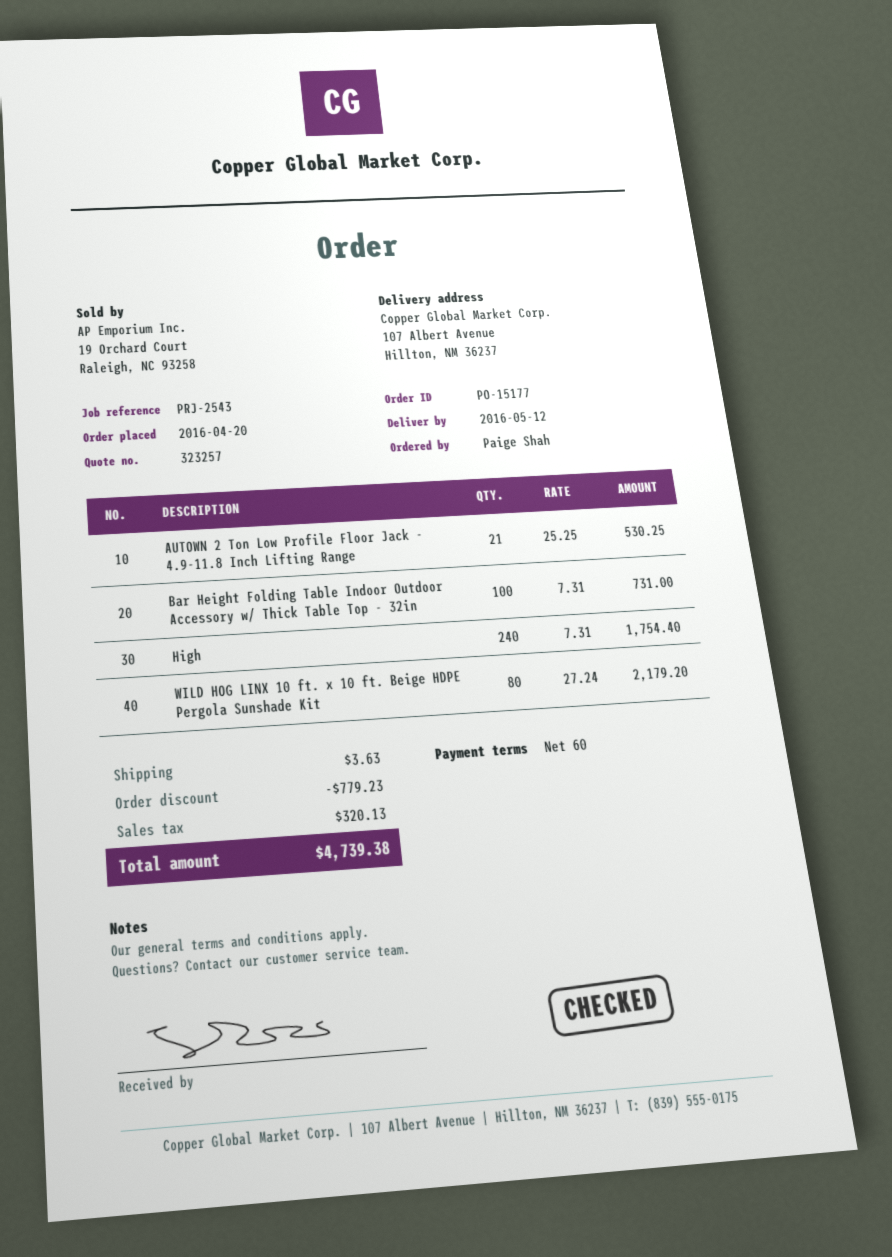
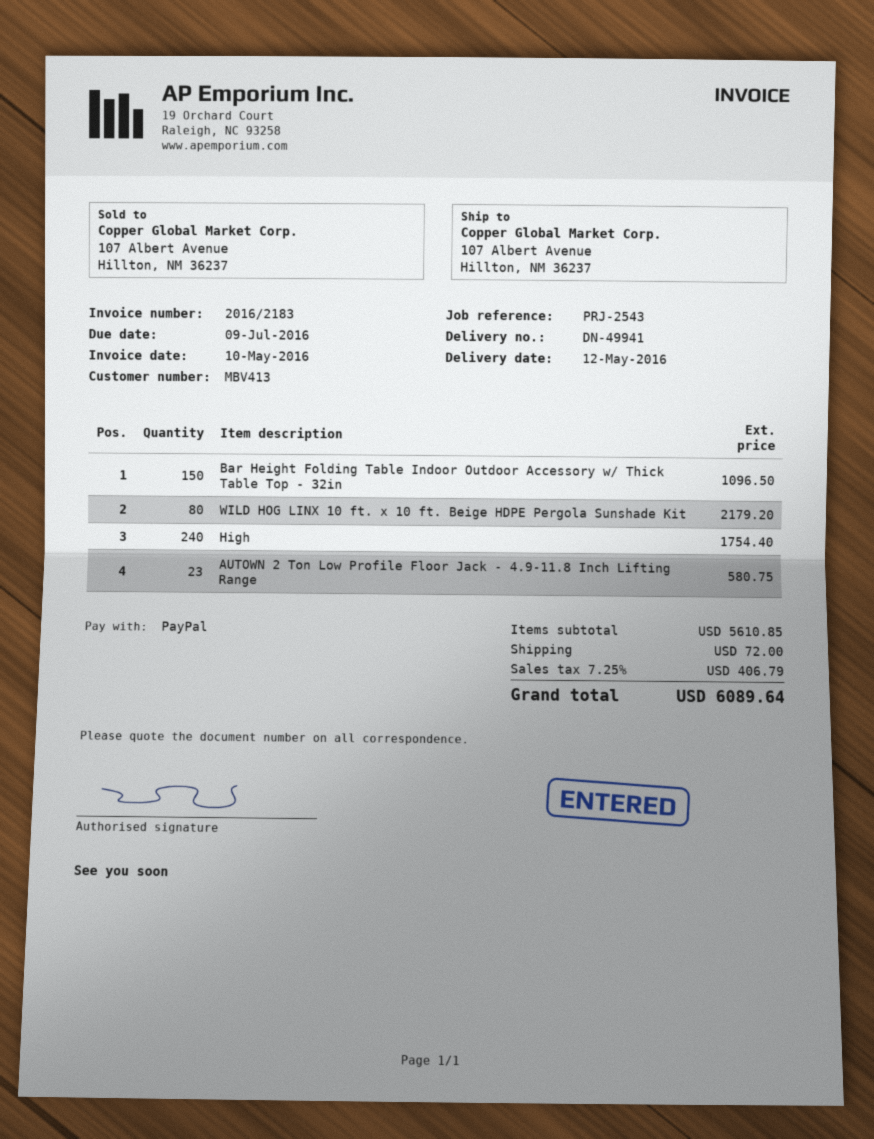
AUTOWN 2 Ton Low Profile Floor Jack - 4.9-11.8 Inch Lifting Range: 21 for 530.25 -> 23 for 580.75
Bar Height Folding Table Indoor Outdoor Accessory w/ Thick Table Top - 32in: 100 for 731.00 -> 150 for 1096.50
discount: 779.23 -> none
shipping: 3.63 -> 72.00
tax: 320.13 -> 406.79
total: 4739.38 -> 6089.64

